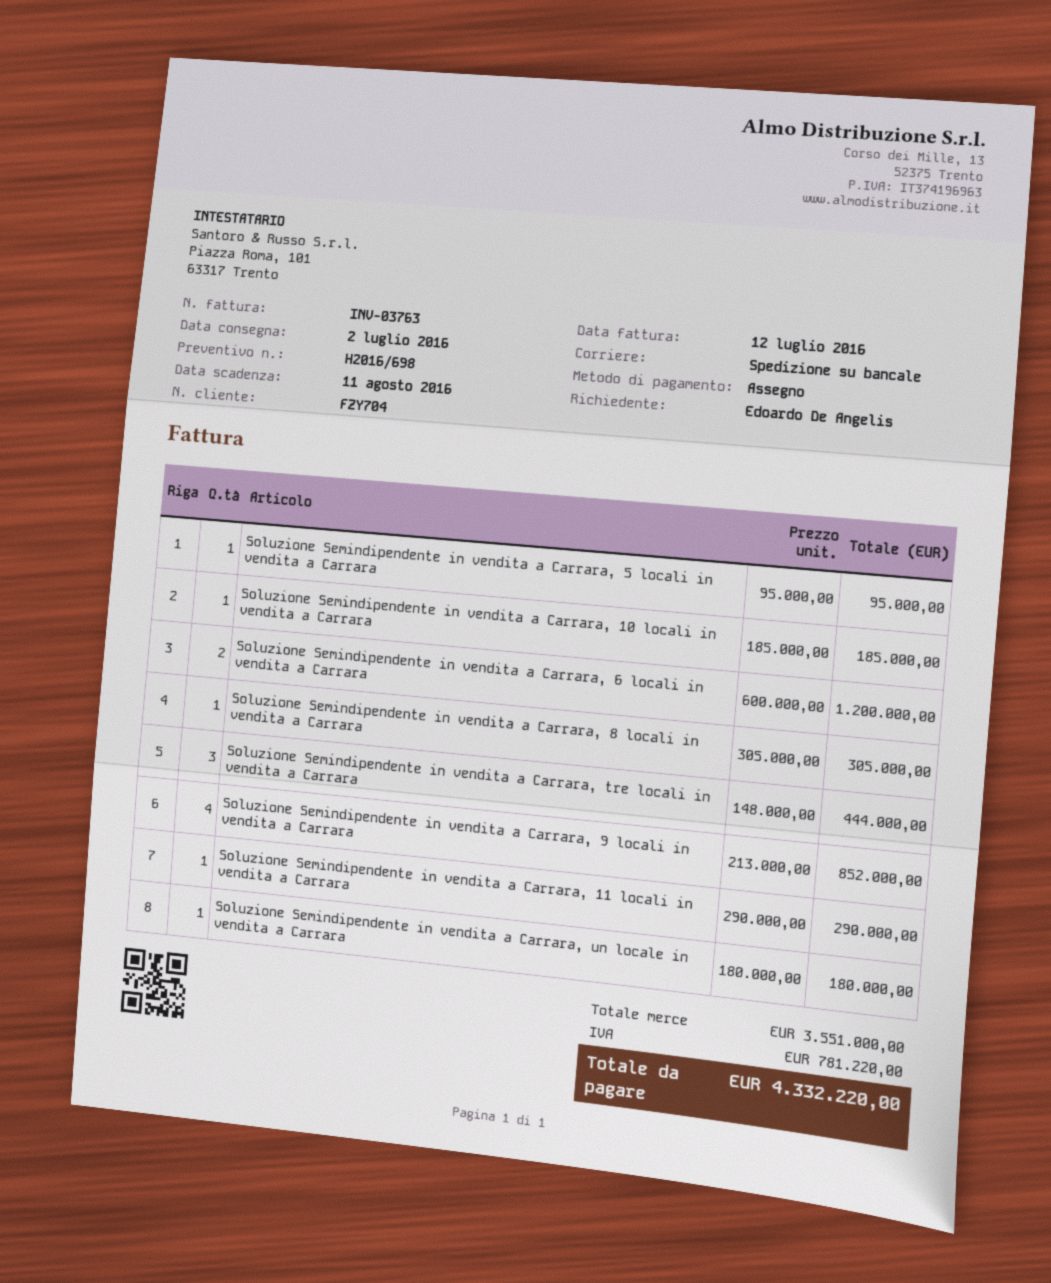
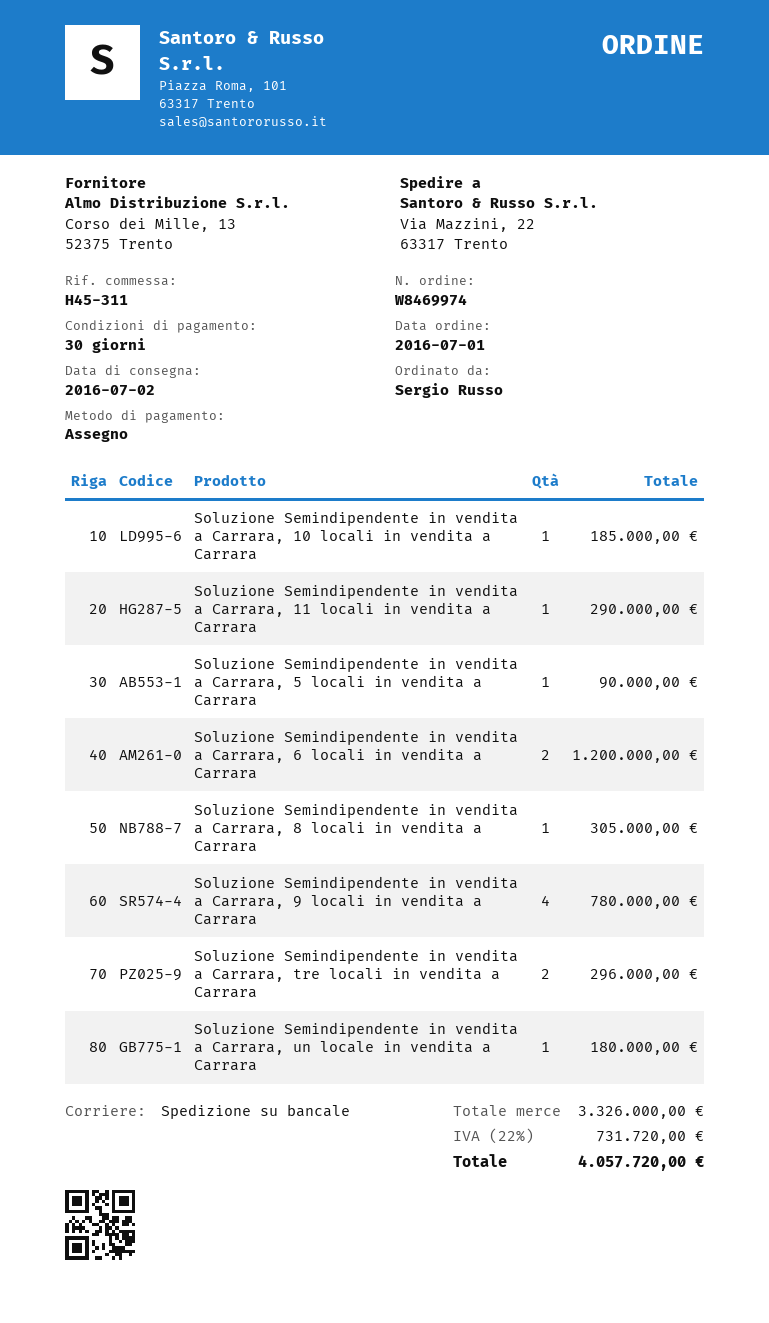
ordered by: Edoardo De Angelis -> Sergio Russo
Soluzione Semindipendente in vendita a Carrara, 5 locali in vendita a Carrara: 1 for 95000.00 -> 1 for 90000.00
Soluzione Semindipendente in vendita a Carrara, tre locali in vendita a Carrara: 3 for 444000.00 -> 2 for 296000.00
Soluzione Semindipendente in vendita a Carrara, 9 locali in vendita a Carrara: 4 for 852000.00 -> 4 for 780000.00
subtotal: 3551000.00 -> 3326000.00
tax: 781220.00 -> 731720.00
total: 4332220.00 -> 4057720.00

